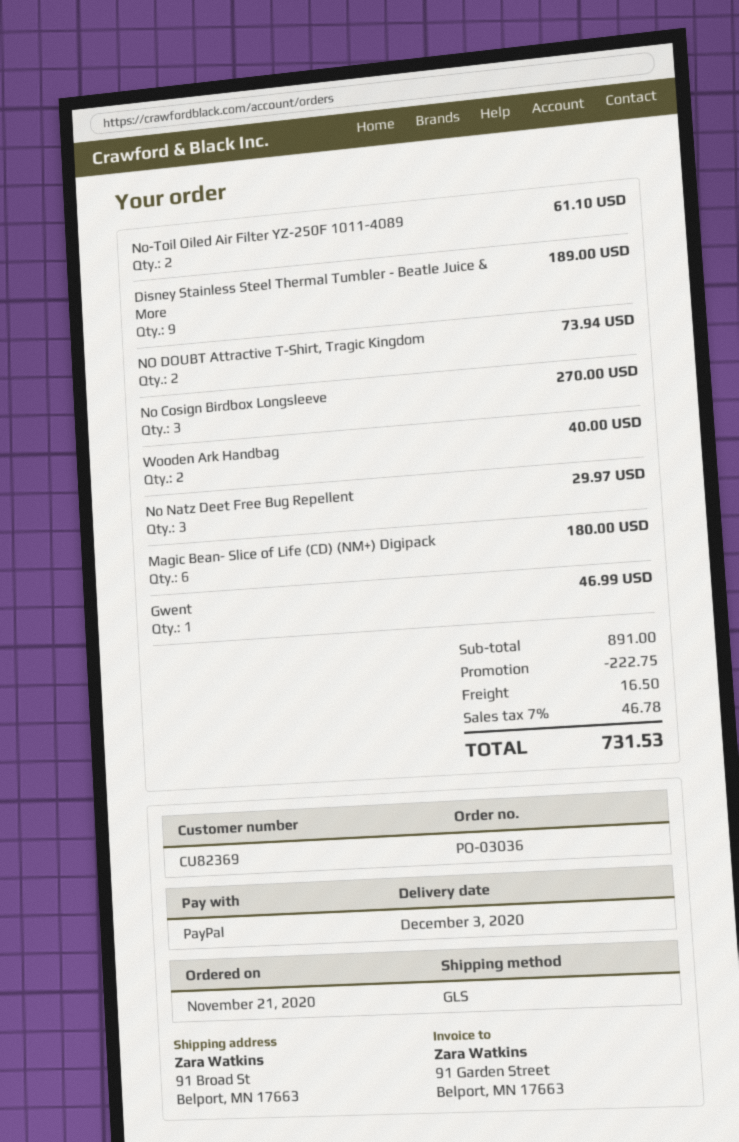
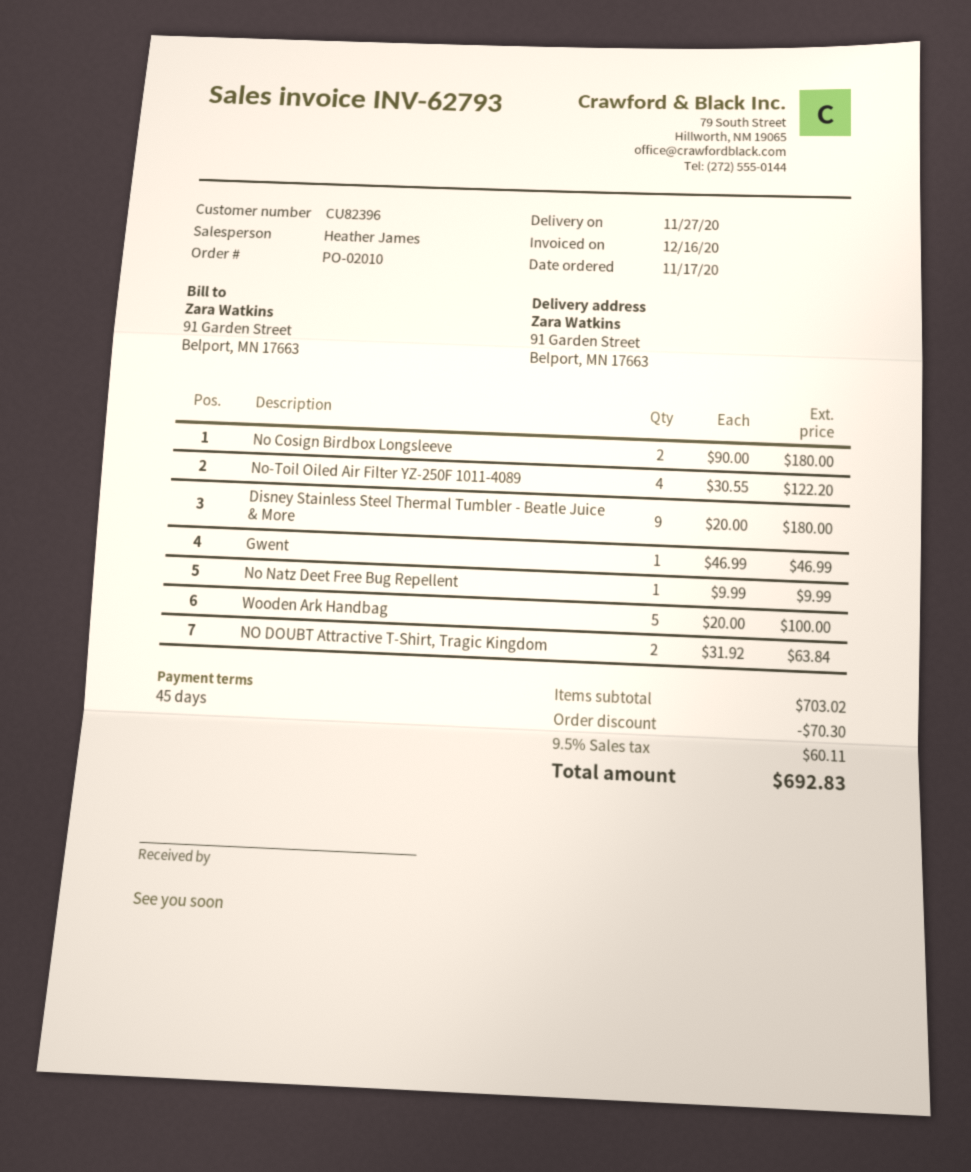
order number: PO-03036 -> PO-02010
order date: 2020-11-21 -> 2020-11-17
delivery date: 2020-12-03 -> 2020-11-27
customer number: CU82369 -> CU82396
ship to: 91 Broad St, Belport, MN 17663 -> 91 Garden Street, Belport, MN 17663
No-Toil Oiled Air Filter YZ-250F 1011-4089: 2 for 61.10 -> 4 for 122.20
Disney Stainless Steel Thermal Tumbler - Beatle Juice & More: 9 for 189.00 -> 9 for 180.00
NO DOUBT Attractive T-Shirt, Tragic Kingdom: 2 for 73.94 -> 2 for 63.84
No Cosign Birdbox Longsleeve: 3 for 270.00 -> 2 for 180.00
Wooden Ark Handbag: 2 for 40.00 -> 5 for 100.00
No Natz Deet Free Bug Repellent: 3 for 29.97 -> 1 for 9.99
Magic Bean- Slice of Life (CD) (NM+) Digipack: 6 for 180.00 -> none
subtotal: 891.00 -> 703.02
discount: 222.75 -> 70.30
shipping: 16.50 -> none
tax: 7% = 46.78 -> 9.5% = 60.11
total: 731.53 -> 692.83

